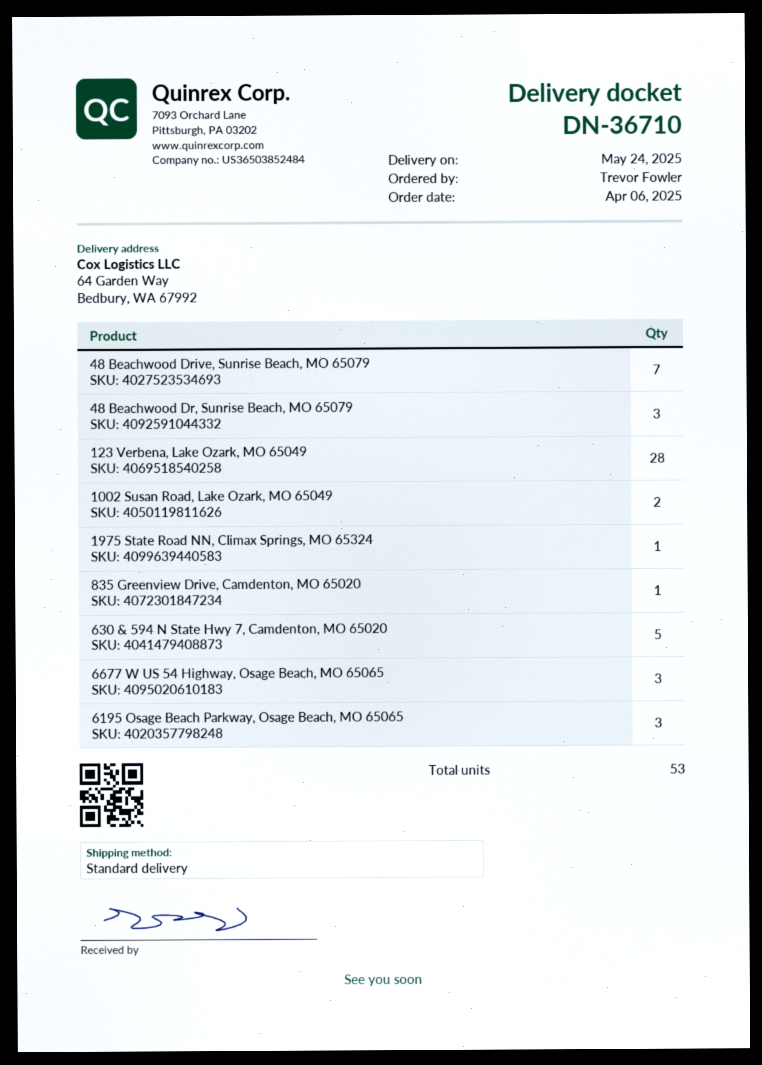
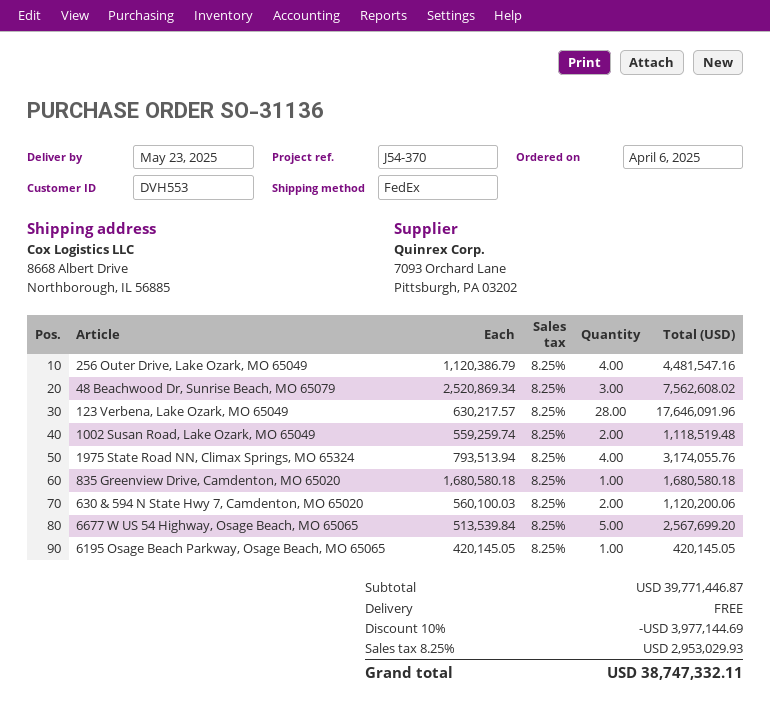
delivery date: 2025-05-24 -> 2025-05-23
shipping method: standard -> FedEx
ship to: 64 Garden Way, Bedbury, WA 67992 -> 8668 Albert Drive, Northborough, IL 56885
48 Beachwood Drive, Sunrise Beach, MO 65079: 7 -> none
1975 State Road NN, Climax Springs, MO 65324: 1 -> 4
630 & 594 N State Hwy 7, Camdenton, MO 65020: 5 -> 2
6677 W US 54 Highway, Osage Beach, MO 65065: 3 -> 5
6195 Osage Beach Parkway, Osage Beach, MO 65065: 3 -> 1
256 Outer Drive, Lake Ozark, MO 65049: none -> 4

